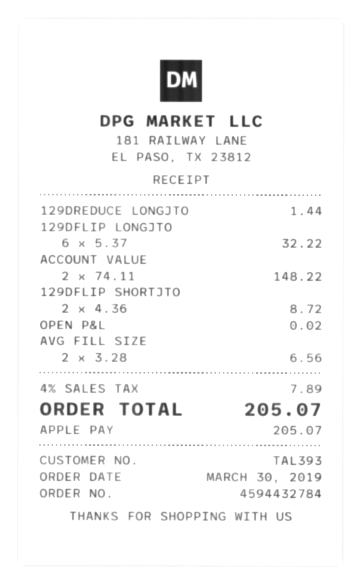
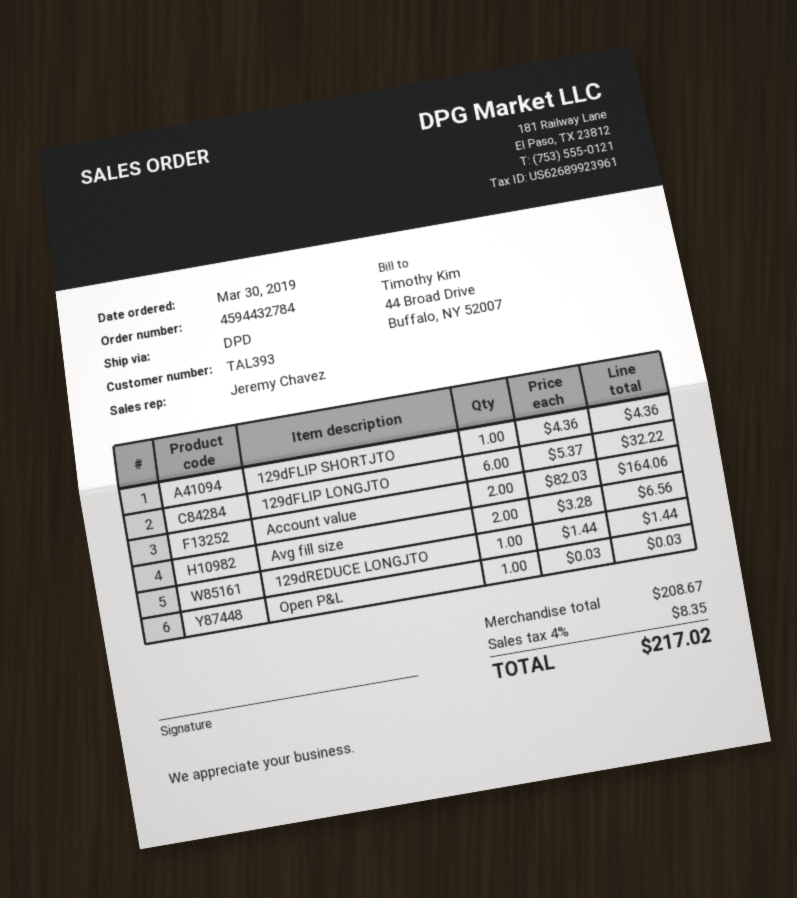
ACCOUNT VALUE: 2 x 74.11 = 148.22 -> 2 x 82.03 = 164.06
129DFLIP SHORTJTO: 2 x 4.36 = 8.72 -> 1 x 4.36 = 4.36
OPEN P&L: 1 x 0.02 = 0.02 -> 1 x 0.03 = 0.03
tax: 4% = 7.89 -> 4% = 8.35
total: 205.07 -> 217.02

